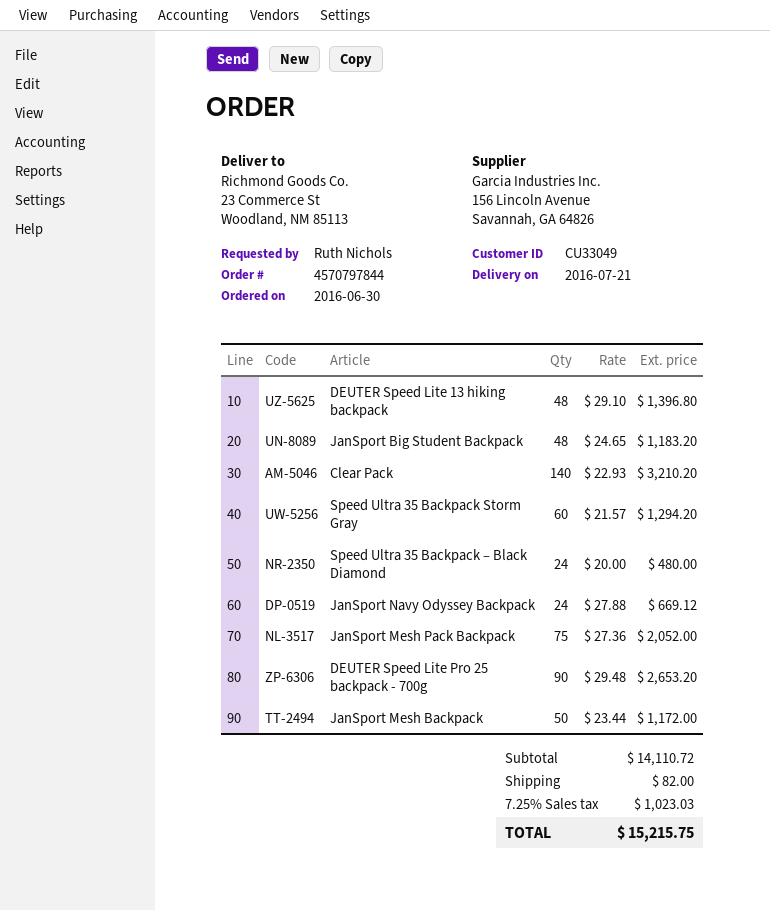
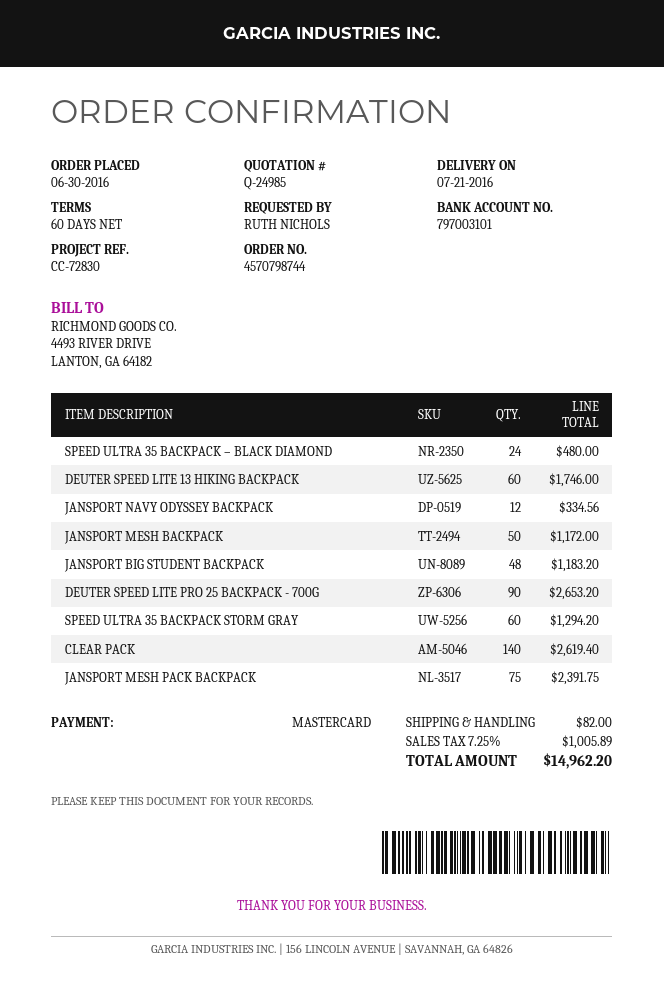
order number: 4570797844 -> 4570798744
DEUTER Speed Lite 13 hiking backpack: 48 for 1396.80 -> 60 for 1746.00
Clear Pack: 140 for 3210.20 -> 140 for 2619.40
JanSport Navy Odyssey Backpack: 24 for 669.12 -> 12 for 334.56
JanSport Mesh Pack Backpack: 75 for 2052.00 -> 75 for 2391.75
tax: 7.25% = 1023.03 -> 7.25% = 1005.89
total: 15215.75 -> 14962.20

